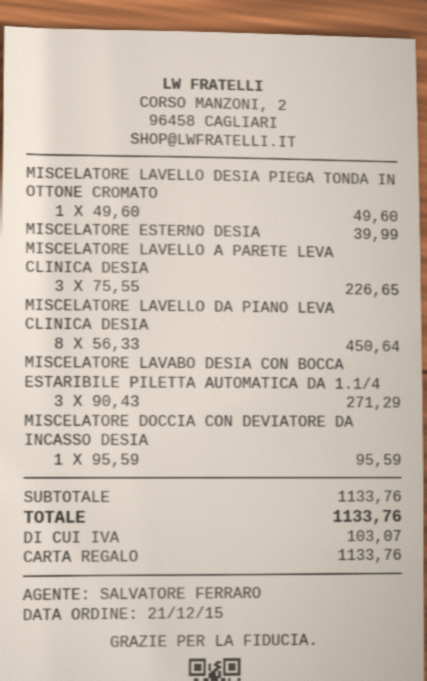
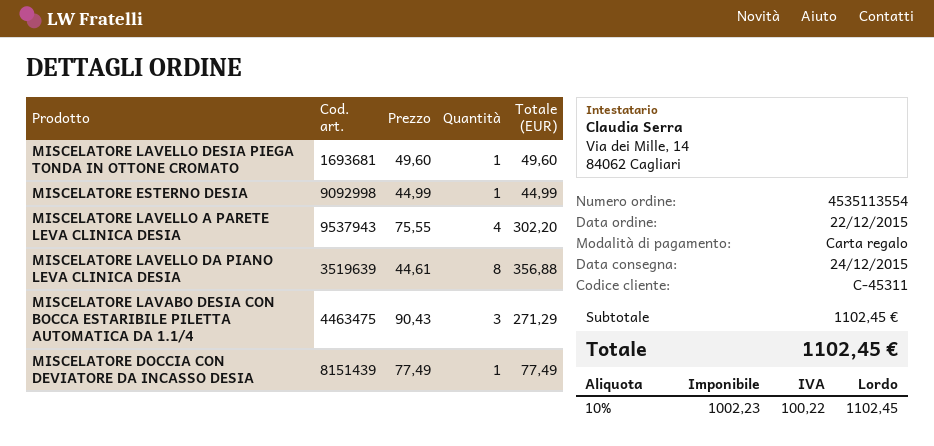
order date: 2015-12-21 -> 2015-12-22
MISCELATORE ESTERNO DESIA: 1 x 39.99 = 39.99 -> 1 x 44.99 = 44.99
MISCELATORE LAVELLO A PARETE LEVA CLINICA DESIA: 3 x 75.55 = 226.65 -> 4 x 75.55 = 302.20
MISCELATORE LAVELLO DA PIANO LEVA CLINICA DESIA: 8 x 56.33 = 450.64 -> 8 x 44.61 = 356.88
MISCELATORE DOCCIA CON DEVIATORE DA INCASSO DESIA: 1 x 95.59 = 95.59 -> 1 x 77.49 = 77.49
subtotal: 1133.76 -> 1102.45
tax: 103.07 -> 100.22
total: 1133.76 -> 1102.45

